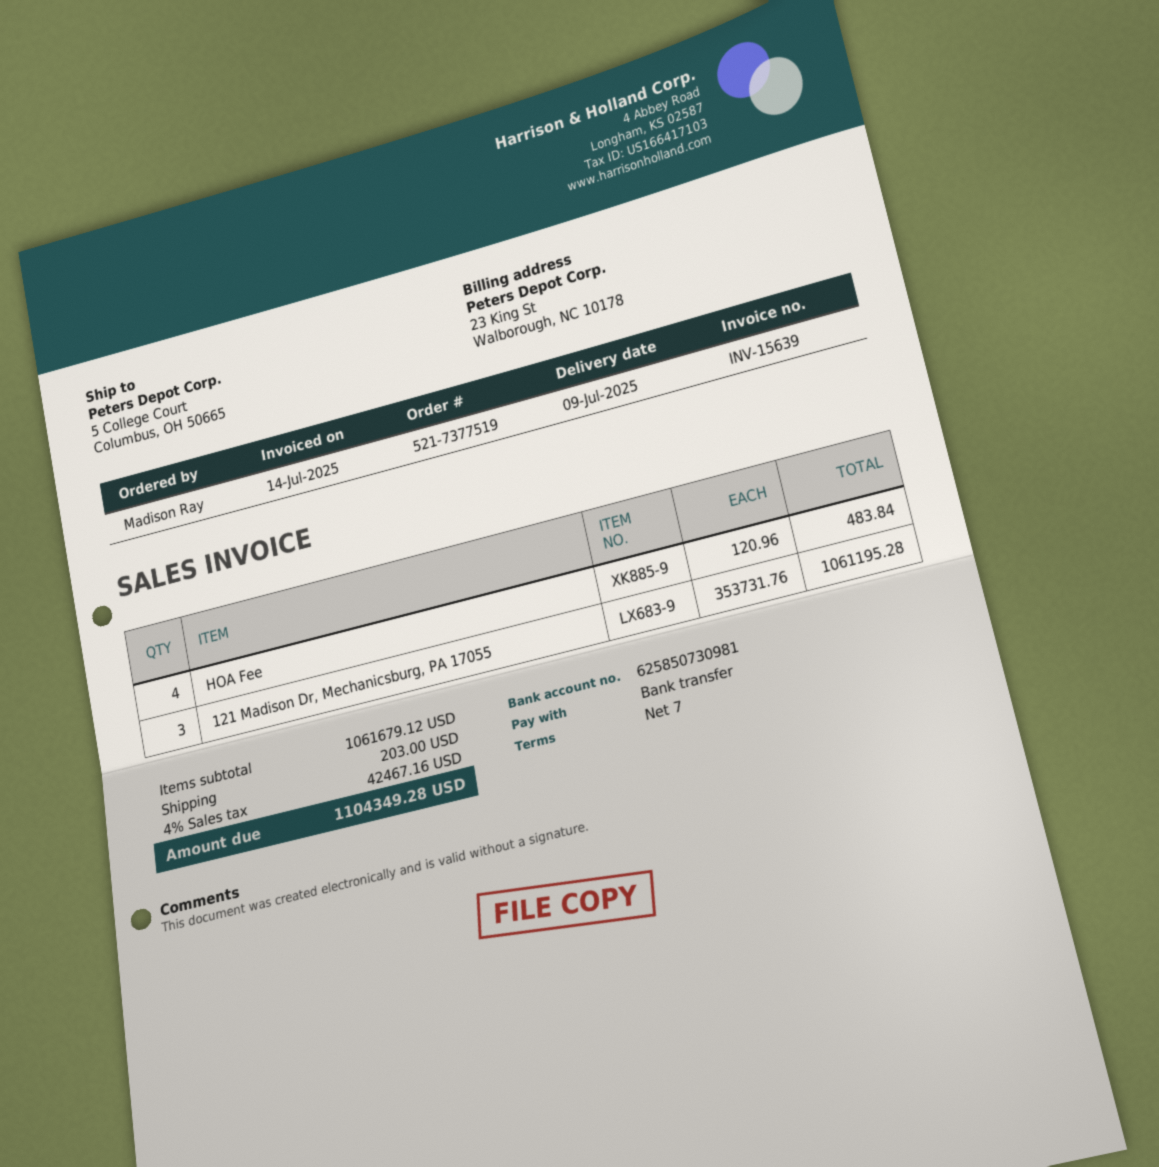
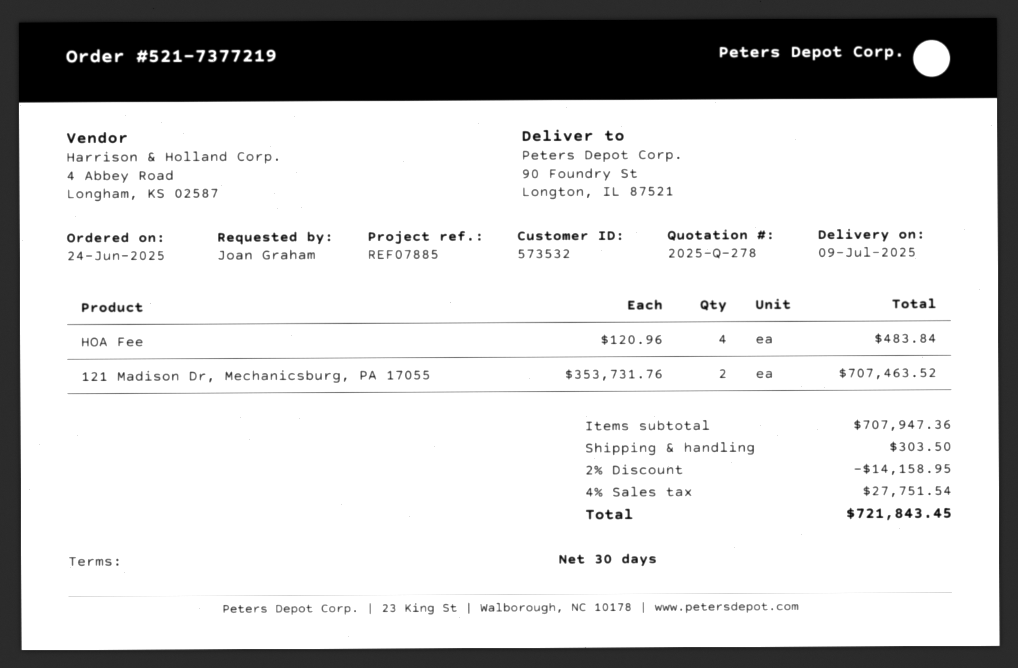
order number: 521-7377519 -> 521-7377219
payment terms: 7 days -> 30 days
ordered by: Madison Ray -> Joan Graham
ship to: 5 College Court, Columbus, OH 50665 -> 90 Foundry St, Longton, IL 87521
121 Madison Dr, Mechanicsburg, PA 17055: 3 x 353731.76 = 1061195.28 -> 2 x 353731.76 = 707463.52
subtotal: 1061679.12 -> 707947.36
discount: none -> 2% = 14158.95
shipping: 203.00 -> 303.50
tax: 4% = 42467.16 -> 4% = 27751.54
total: 1104349.28 -> 721843.45

